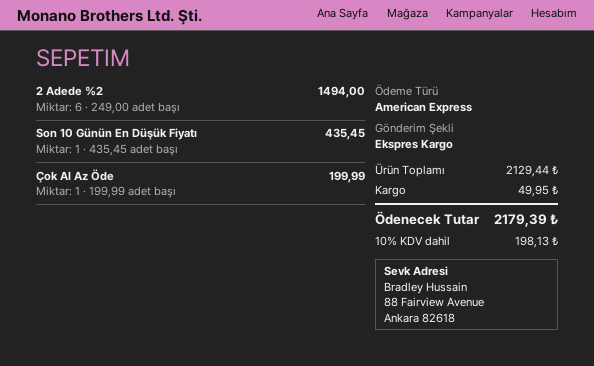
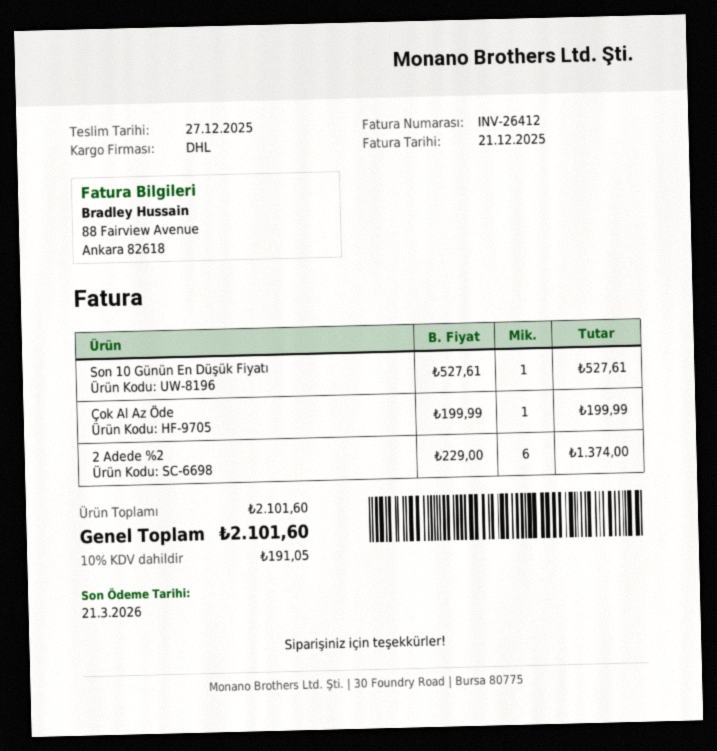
shipping method: express -> DHL
2 Adede %2: 6 x 249.00 = 1494.00 -> 6 x 229.00 = 1374.00
Son 10 Günün En Düşük Fiyatı: 1 x 435.45 = 435.45 -> 1 x 527.61 = 527.61
subtotal: 2129.44 -> 2101.60
shipping: 49.95 -> none
tax: 10% = 198.13 -> 10% = 191.05
total: 2179.39 -> 2101.60

